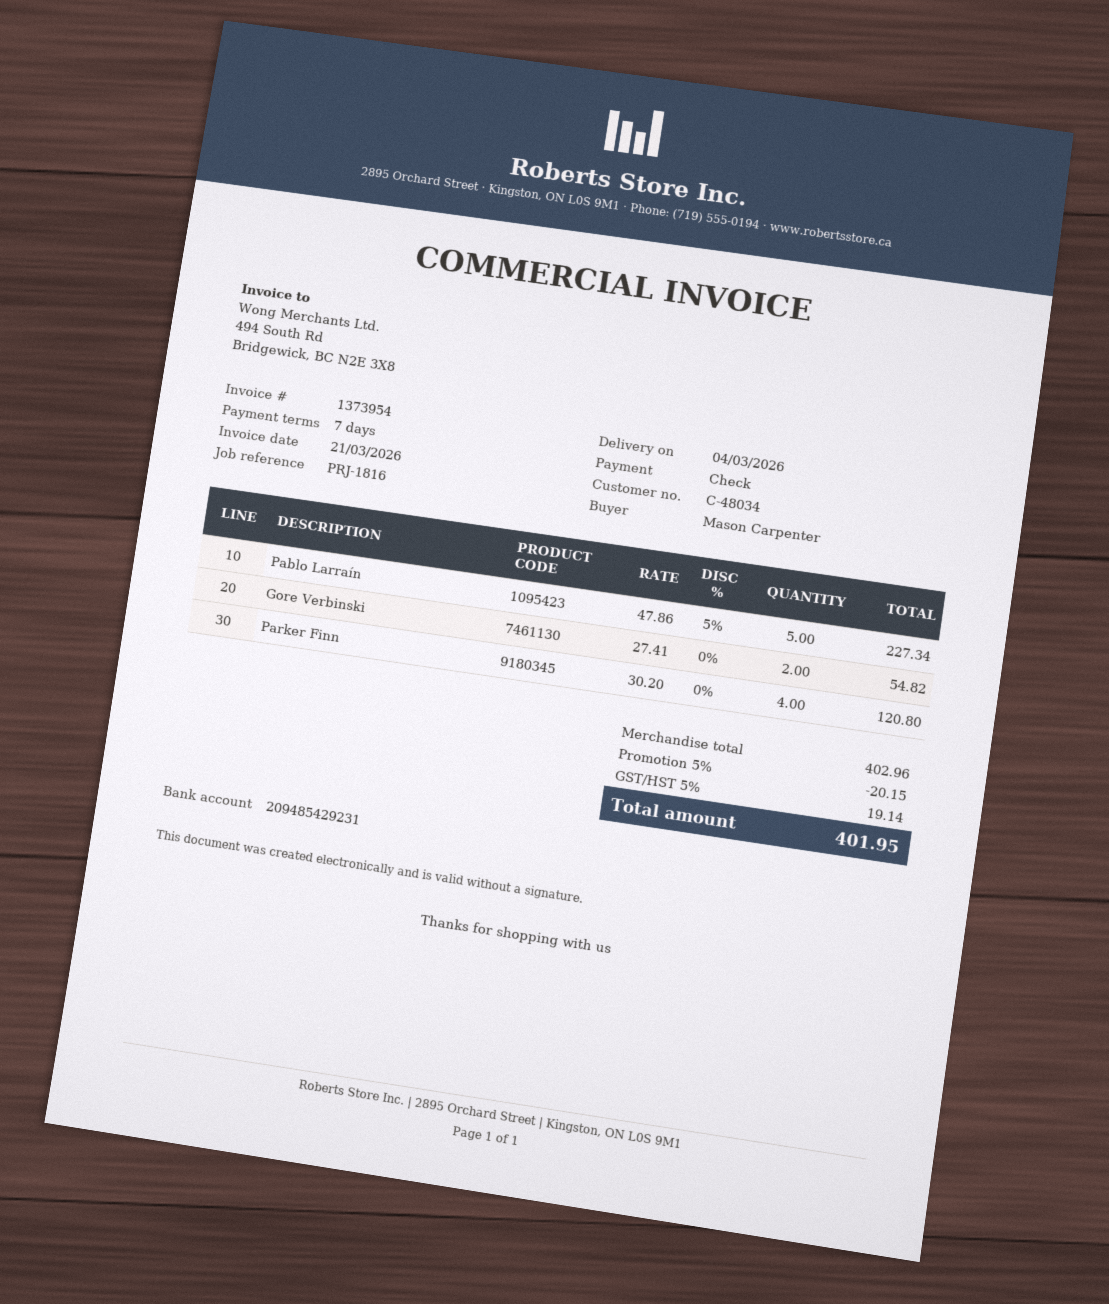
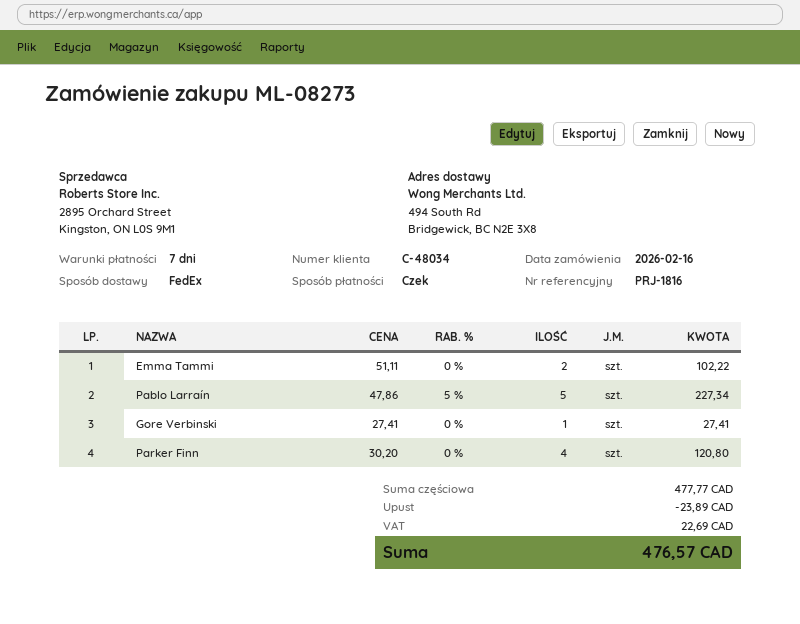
Gore Verbinski: 2 x 27.41 = 54.82 -> 1 x 27.41 = 27.41
Emma Tammi: none -> 2 x 51.11 = 102.22
subtotal: 402.96 -> 477.77
discount: 20.15 -> 23.89
tax: 19.14 -> 22.69
total: 401.95 -> 476.57

